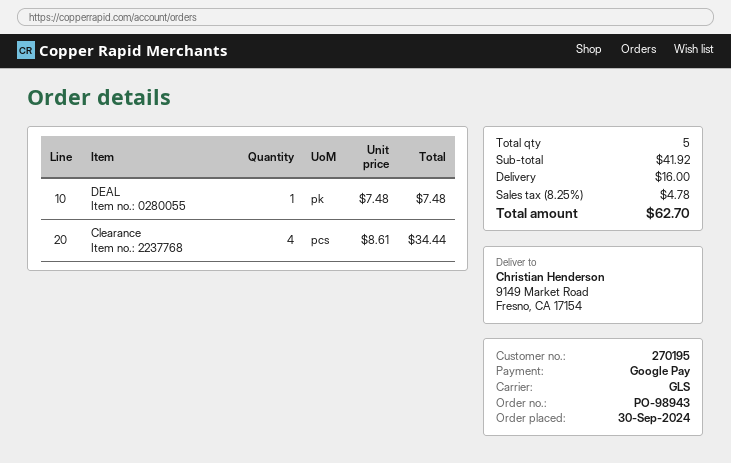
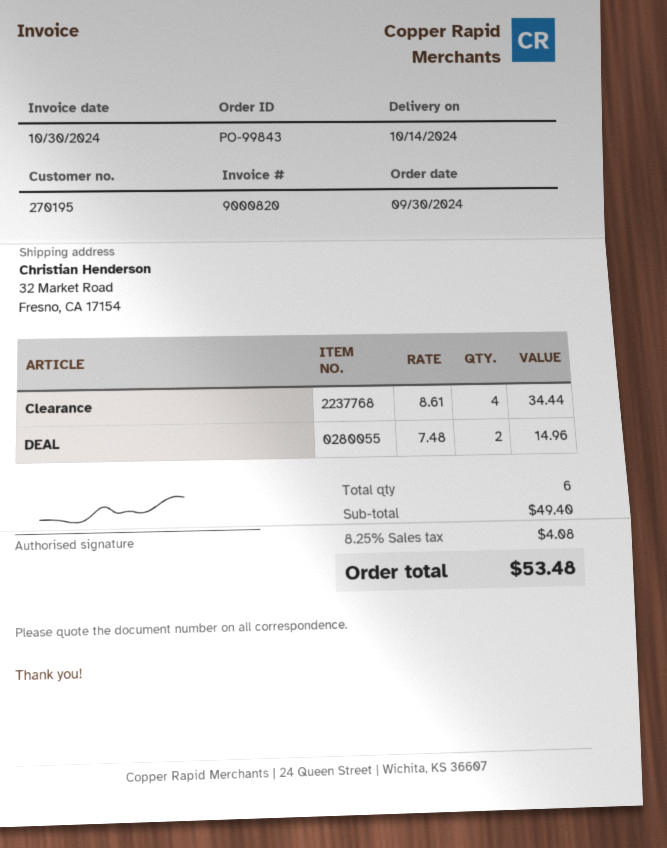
order number: PO-98943 -> PO-99843
ship to: 9149 Market Road, Fresno, CA 17154 -> 32 Market Road, Fresno, CA 17154
DEAL: 1 x 7.48 = 7.48 -> 2 x 7.48 = 14.96
total quantity: 5 -> 6
subtotal: 41.92 -> 49.40
shipping: 16.00 -> none
tax: 8.25% = 4.78 -> 8.25% = 4.08
total: 62.70 -> 53.48

